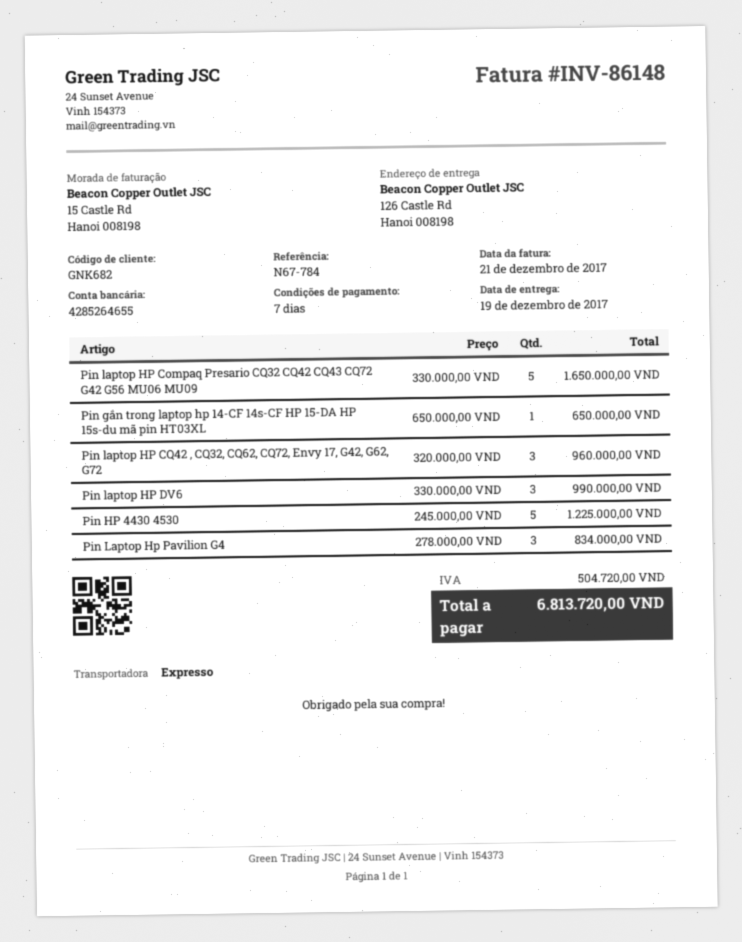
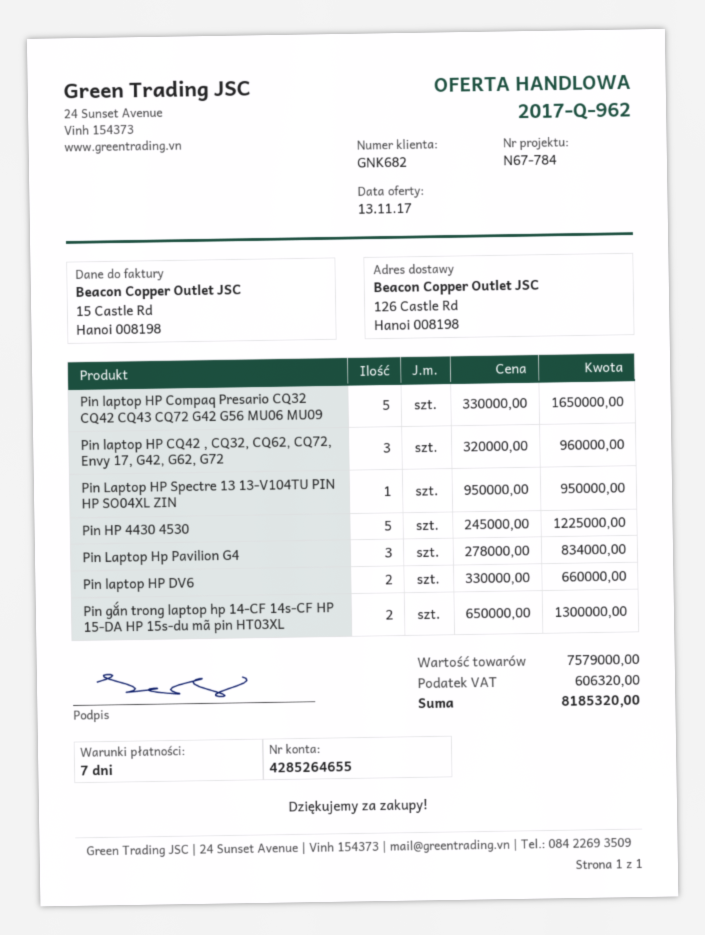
Pin gắn trong laptop hp 14-CF 14s-CF HP 15-DA HP 15s-du mã pin HT03XL: 1 x 650000.00 = 650000.00 -> 2 x 650000.00 = 1300000.00
Pin laptop HP DV6: 3 x 330000.00 = 990000.00 -> 2 x 330000.00 = 660000.00
Pin Laptop HP Spectre 13 13-V104TU PIN HP SO04XL ZIN: none -> 1 x 950000.00 = 950000.00
tax: 504720.00 -> 606320.00
total: 6813720.00 -> 8185320.00

